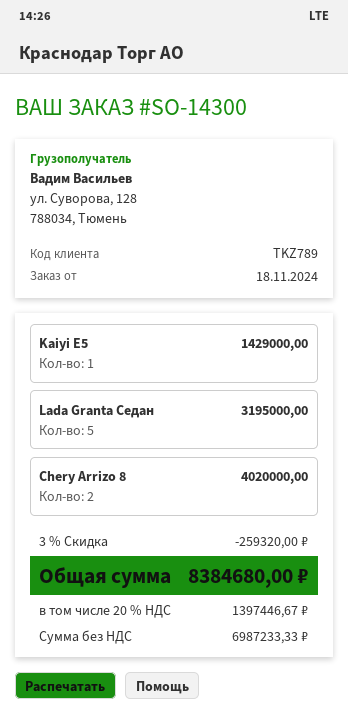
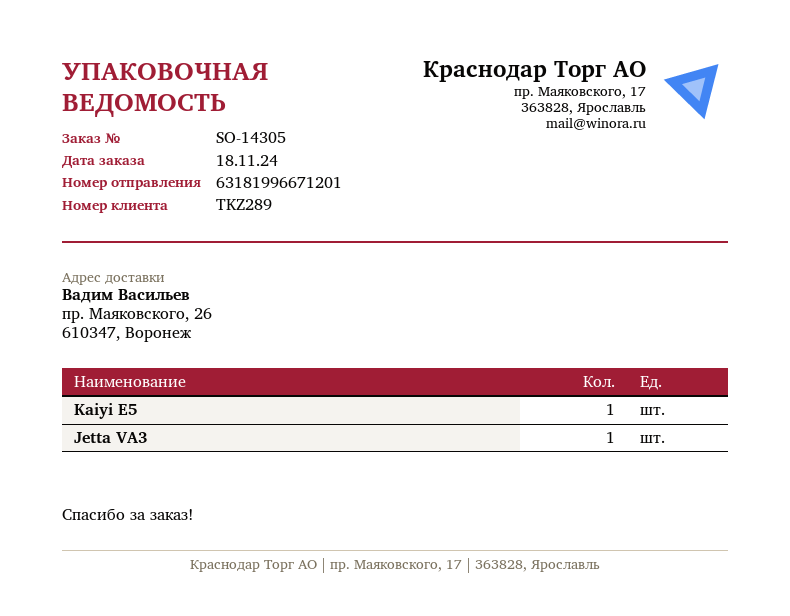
order number: SO-14300 -> SO-14305
customer number: TKZ789 -> TKZ289
ship to: ул. Суворова, 128, 788034, Тюмень -> пр. Маяковского, 26, 610347, Воронеж
Lada Granta Седан: 5 -> none
Chery Arrizo 8: 2 -> none
Jetta VA3: none -> 1

